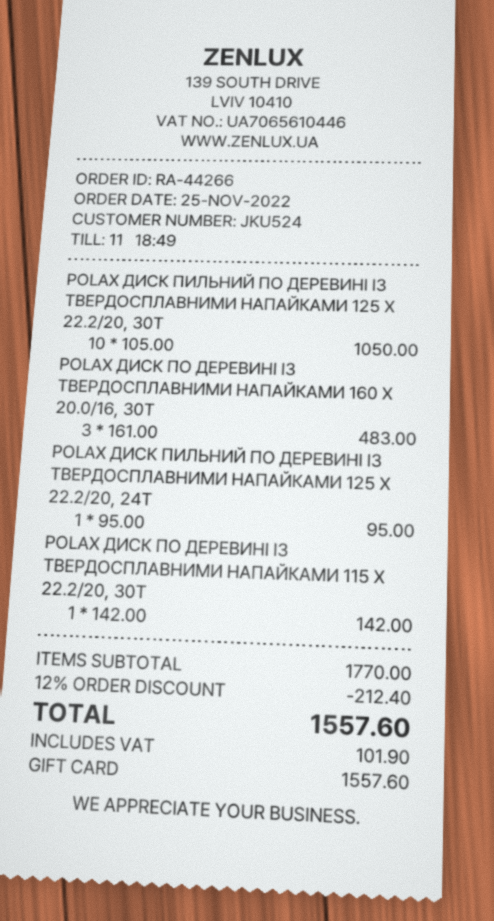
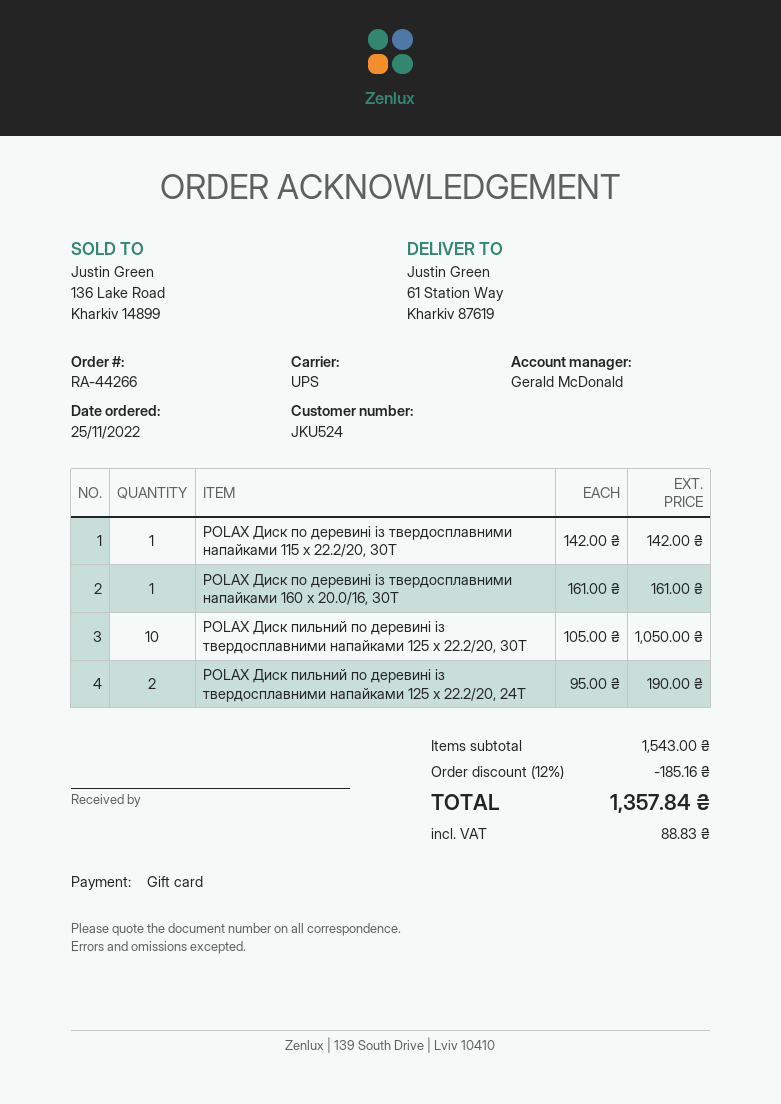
POLAX ДИСК ПО ДЕРЕВИНІ ІЗ ТВЕРДОСПЛАВНИМИ НАПАЙКАМИ 160 X 20.0/16, 30Т: 3 x 161.00 = 483.00 -> 1 x 161.00 = 161.00
POLAX ДИСК ПИЛЬНИЙ ПО ДЕРЕВИНІ ІЗ ТВЕРДОСПЛАВНИМИ НАПАЙКАМИ 125 X 22.2/20, 24Т: 1 x 95.00 = 95.00 -> 2 x 95.00 = 190.00
subtotal: 1770.00 -> 1543.00
discount: 12% = 212.40 -> 12% = 185.16
tax: 101.90 -> 88.83
total: 1557.60 -> 1357.84

